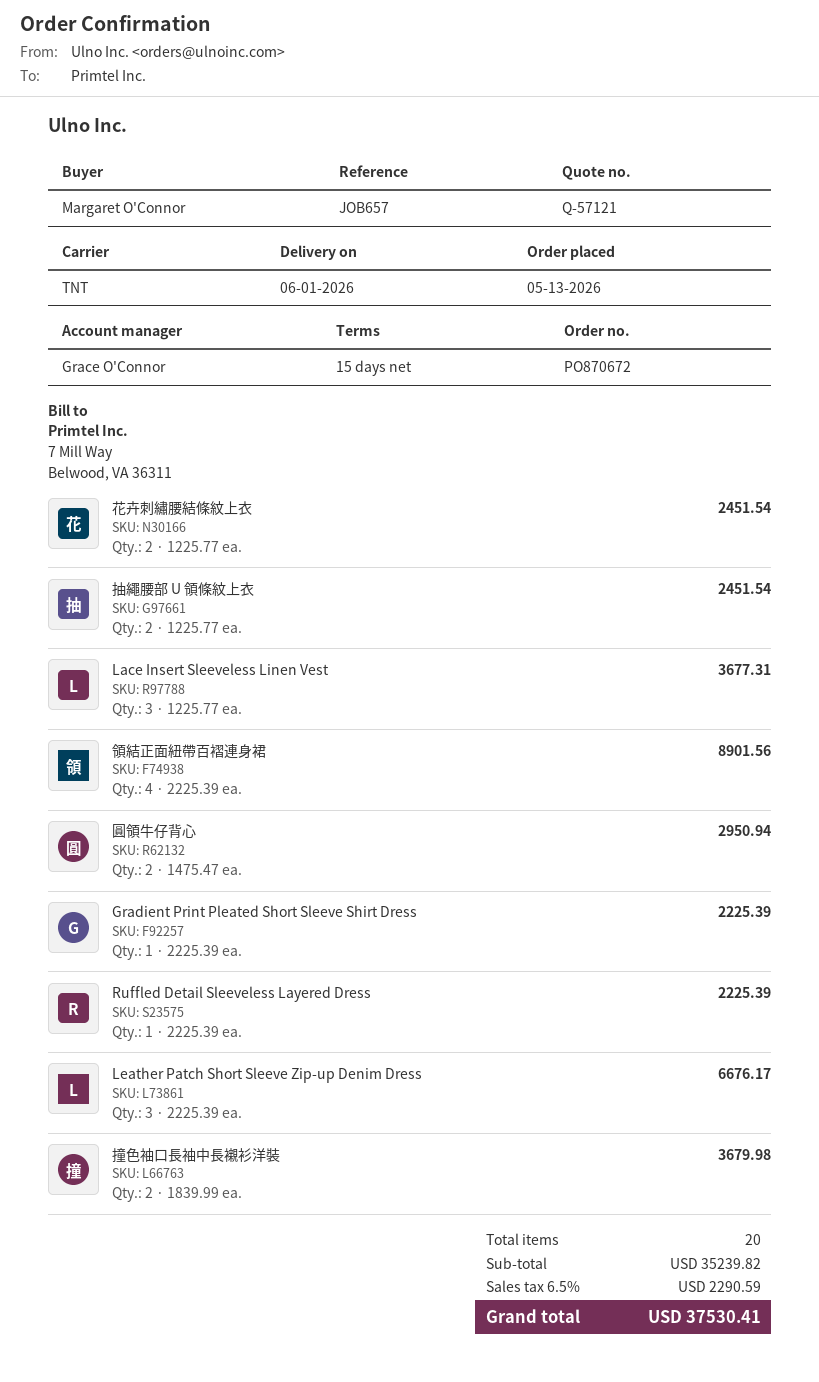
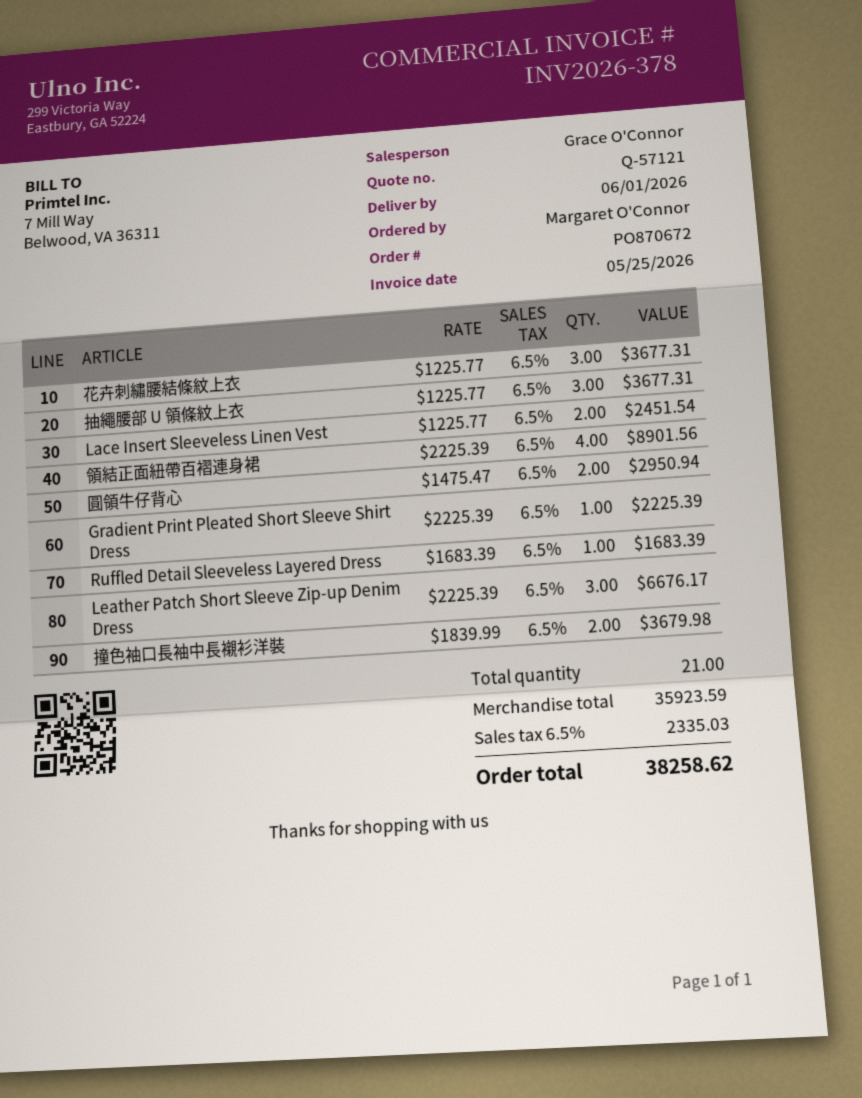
花卉刺繡腰結條紋上衣: 2 x 1225.77 = 2451.54 -> 3 x 1225.77 = 3677.31
抽繩腰部 U 領條紋上衣: 2 x 1225.77 = 2451.54 -> 3 x 1225.77 = 3677.31
Lace Insert Sleeveless Linen Vest: 3 x 1225.77 = 3677.31 -> 2 x 1225.77 = 2451.54
Ruffled Detail Sleeveless Layered Dress: 1 x 2225.39 = 2225.39 -> 1 x 1683.39 = 1683.39
total quantity: 20 -> 21
subtotal: 35239.82 -> 35923.59
tax: 6.5% = 2290.59 -> 6.5% = 2335.03
total: 37530.41 -> 38258.62

